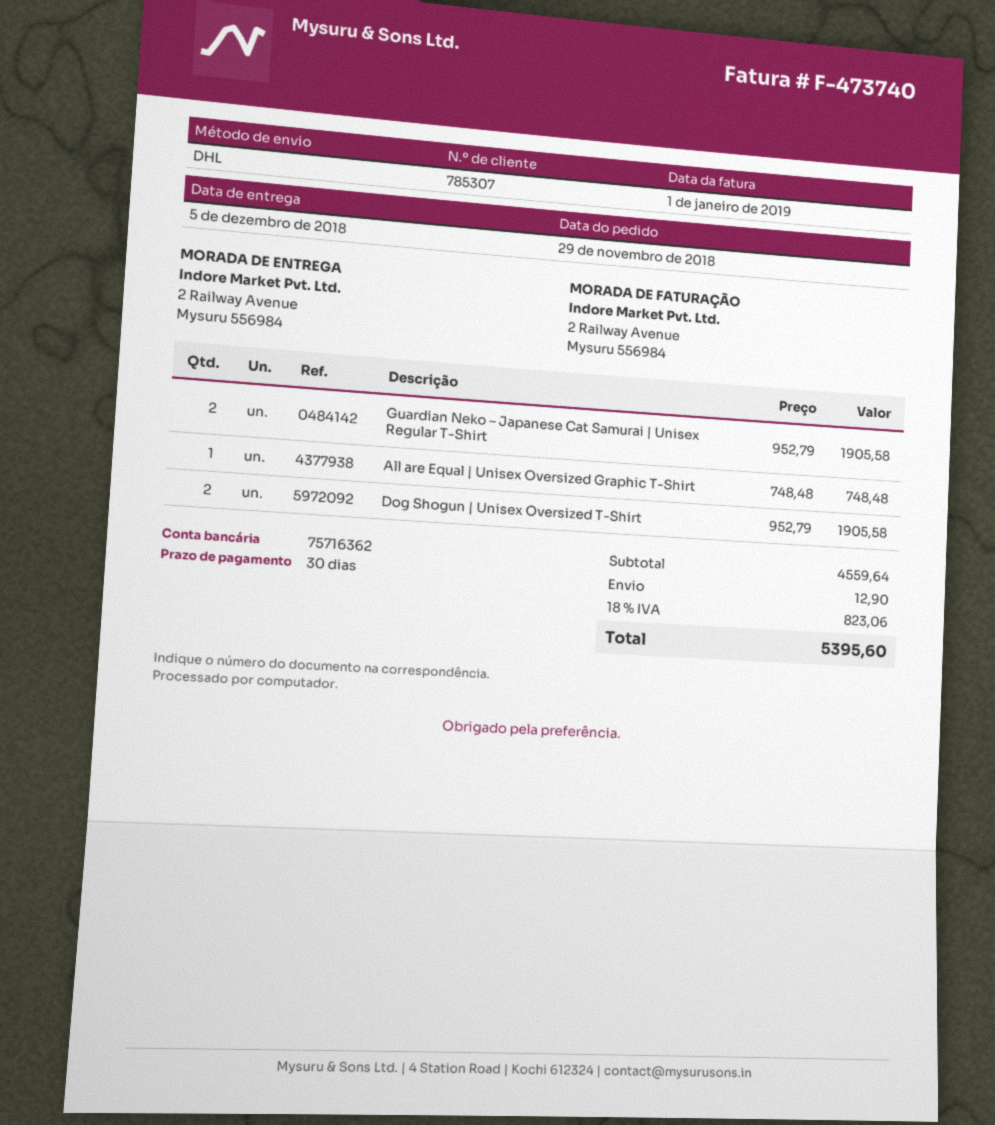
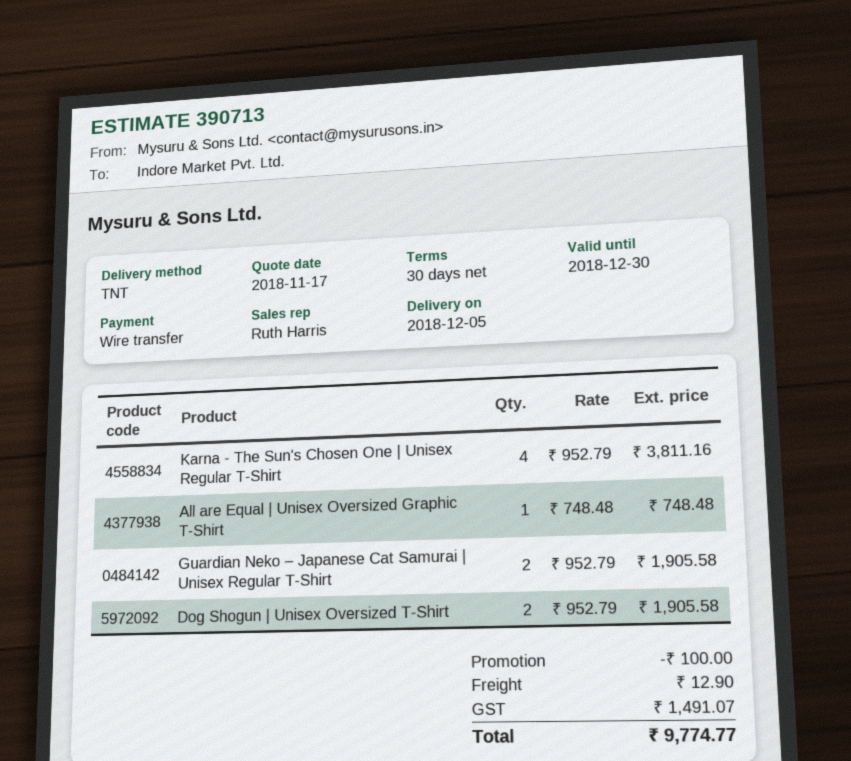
shipping method: DHL -> TNT
Karna - The Sun's Chosen One | Unisex Regular T-Shirt: none -> 4 x 952.79 = 3811.16
discount: none -> 100.00
tax: 823.06 -> 1491.07
total: 5395.60 -> 9774.77

